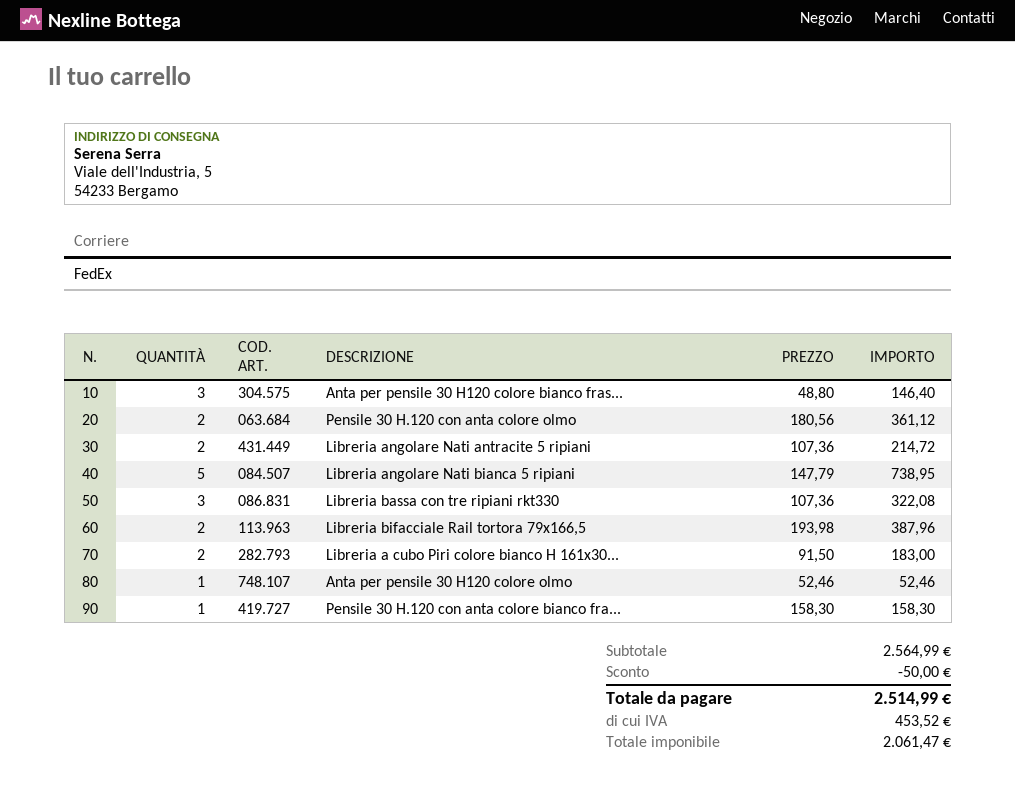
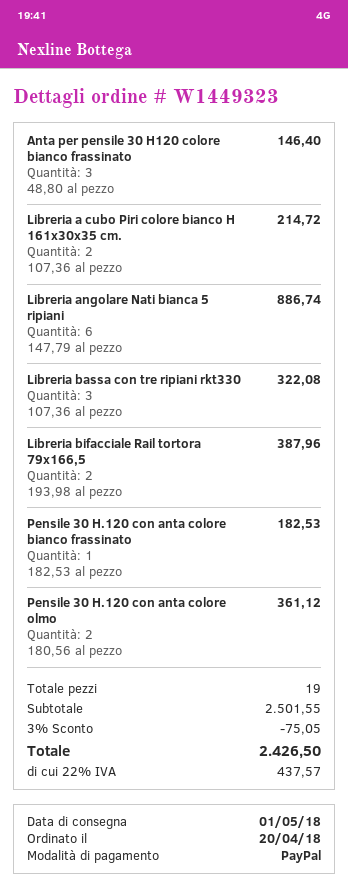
Libreria angolare Nati antracite 5 ripiani: 2 x 107.36 = 214.72 -> none
Libreria angolare Nati bianca 5 ripiani: 5 x 147.79 = 738.95 -> 6 x 147.79 = 886.74
Libreria a cubo Piri colore bianco H 161x30...: 2 x 91.50 = 183.00 -> 2 x 107.36 = 214.72
Anta per pensile 30 H120 colore olmo: 1 x 52.46 = 52.46 -> none
Pensile 30 H.120 con anta colore bianco fra...: 1 x 158.30 = 158.30 -> 1 x 182.53 = 182.53
subtotal: 2564.99 -> 2501.55
discount: 50.00 -> 75.05
tax: 453.52 -> 437.57
total: 2514.99 -> 2426.50

